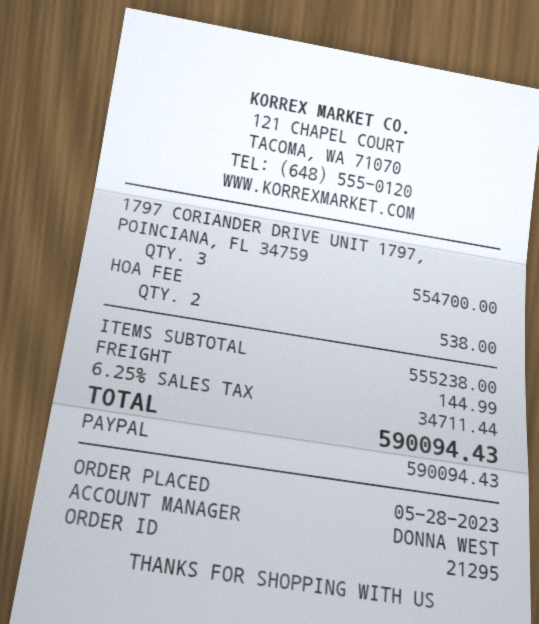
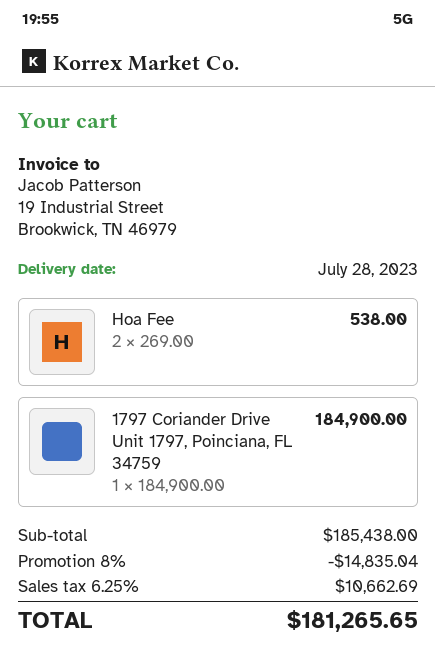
1797 CORIANDER DRIVE UNIT 1797, POINCIANA, FL 34759: 3 for 554700.00 -> 1 for 184900.00
subtotal: 555238.00 -> 185438.00
discount: none -> 8% = 14835.04
shipping: 144.99 -> none
tax: 6.25% = 34711.44 -> 6.25% = 10662.69
total: 590094.43 -> 181265.65

